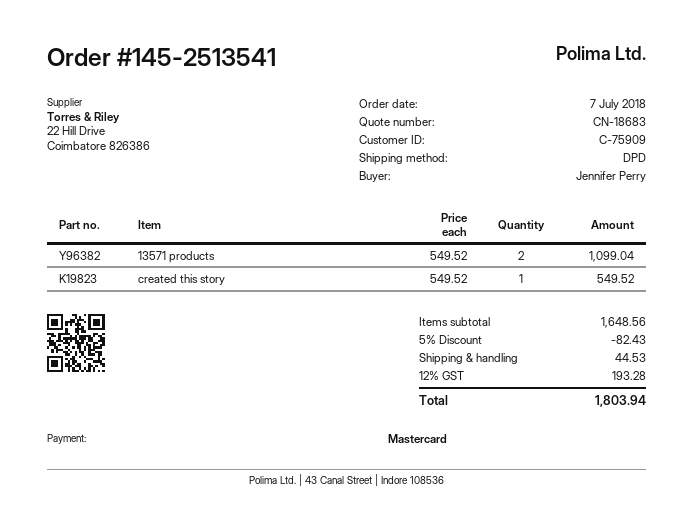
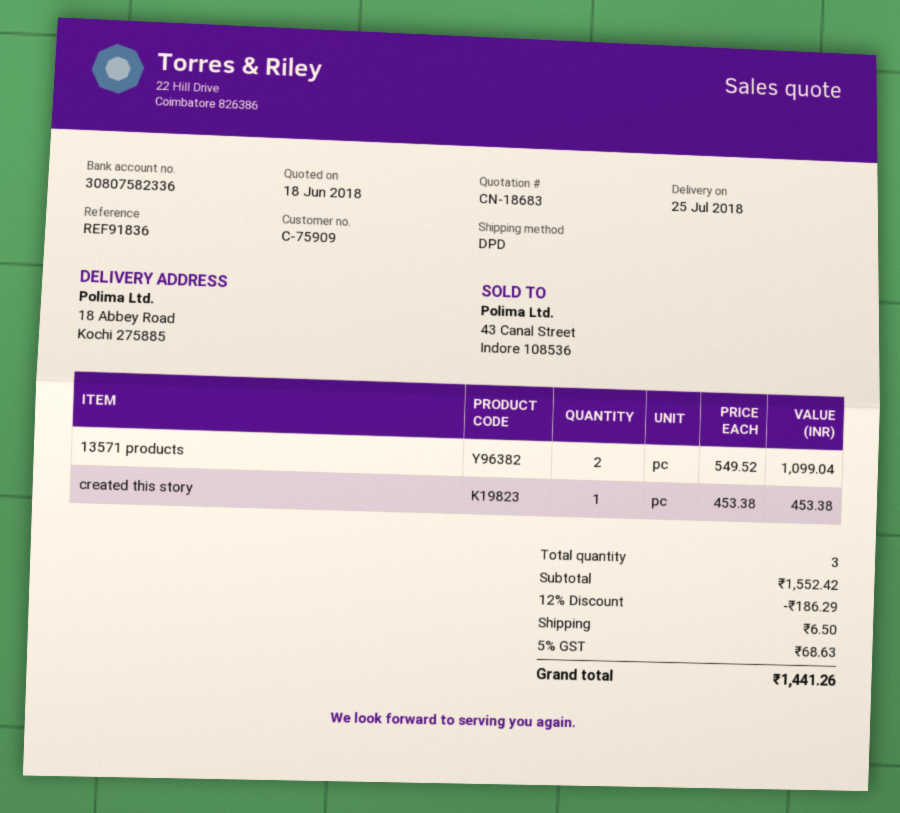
created this story: 1 x 549.52 = 549.52 -> 1 x 453.38 = 453.38
subtotal: 1648.56 -> 1552.42
discount: 5% = 82.43 -> 12% = 186.29
shipping: 44.53 -> 6.50
tax: 12% = 193.28 -> 5% = 68.63
total: 1803.94 -> 1441.26

